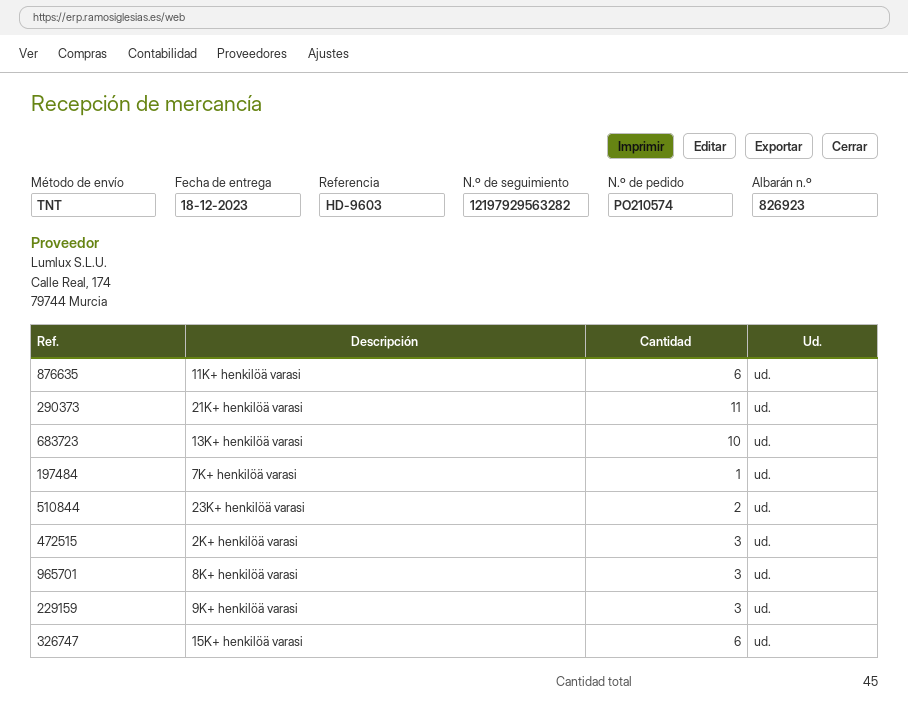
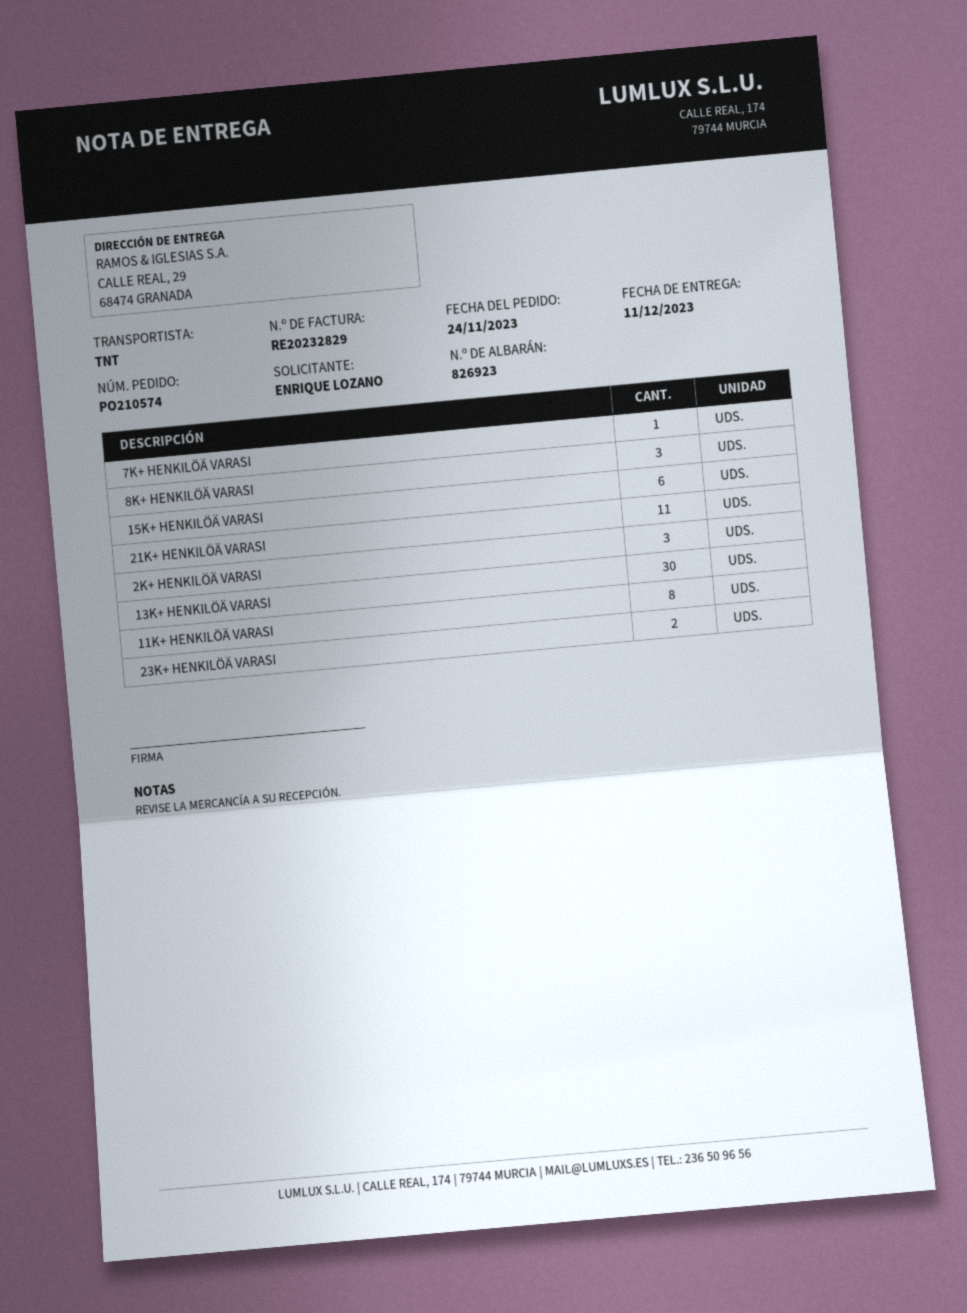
delivery date: 2023-12-18 -> 2023-12-11
11K+ henkilöä varasi: 6 -> 8
13K+ henkilöä varasi: 10 -> 30
9K+ henkilöä varasi: 3 -> none

